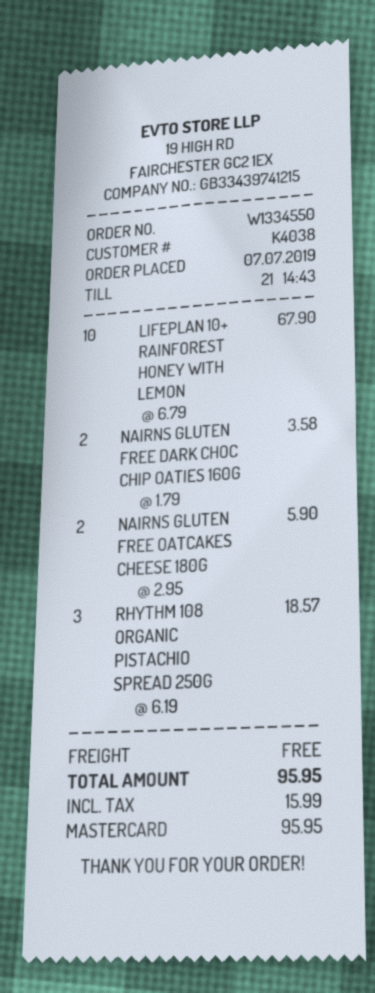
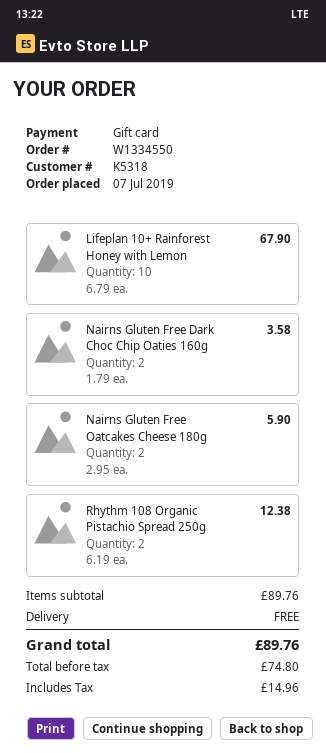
customer number: K4038 -> K5318
payment method: Mastercard -> gift card
RHYTHM 108 ORGANIC PISTACHIO SPREAD 250G: 3 x 6.19 = 18.57 -> 2 x 6.19 = 12.38
tax: 15.99 -> 14.96
total: 95.95 -> 89.76

